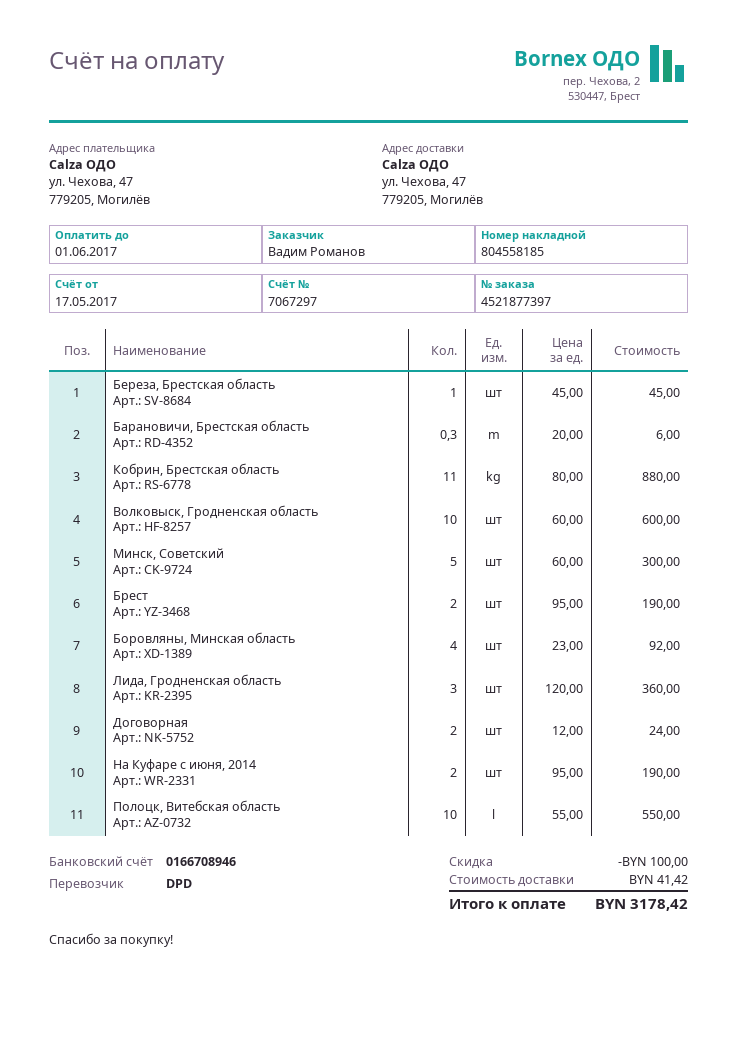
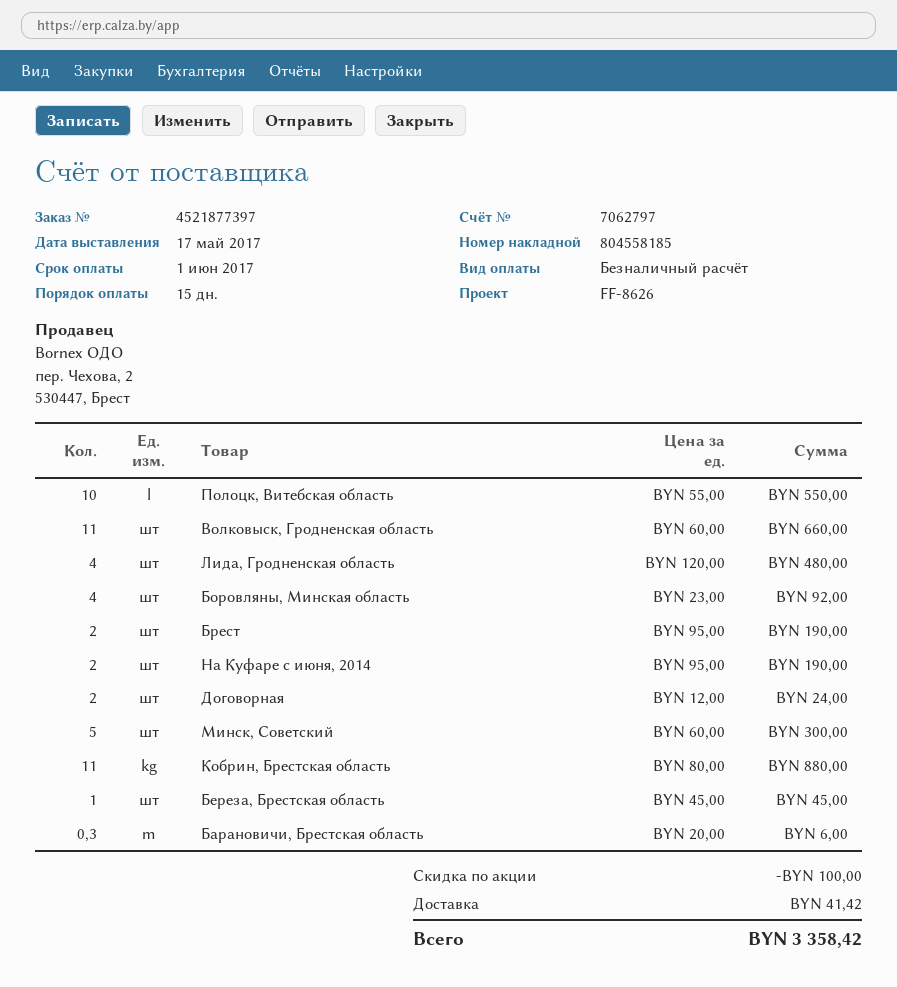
invoice number: 7067297 -> 7062797
Волковыск, Гродненская область: 10 x 60.00 = 600.00 -> 11 x 60.00 = 660.00
Лида, Гродненская область: 3 x 120.00 = 360.00 -> 4 x 120.00 = 480.00
total: 3178.42 -> 3358.42

